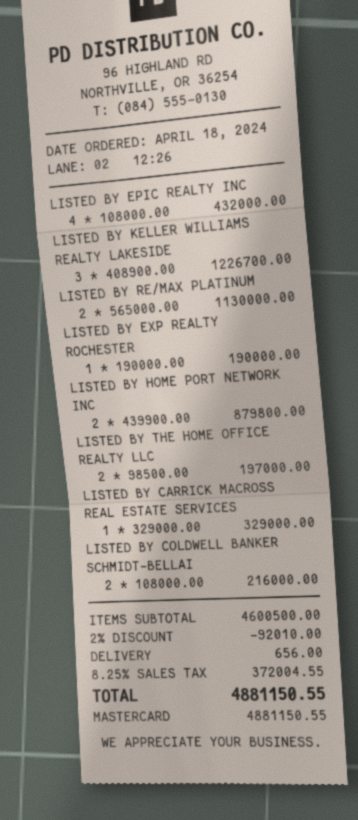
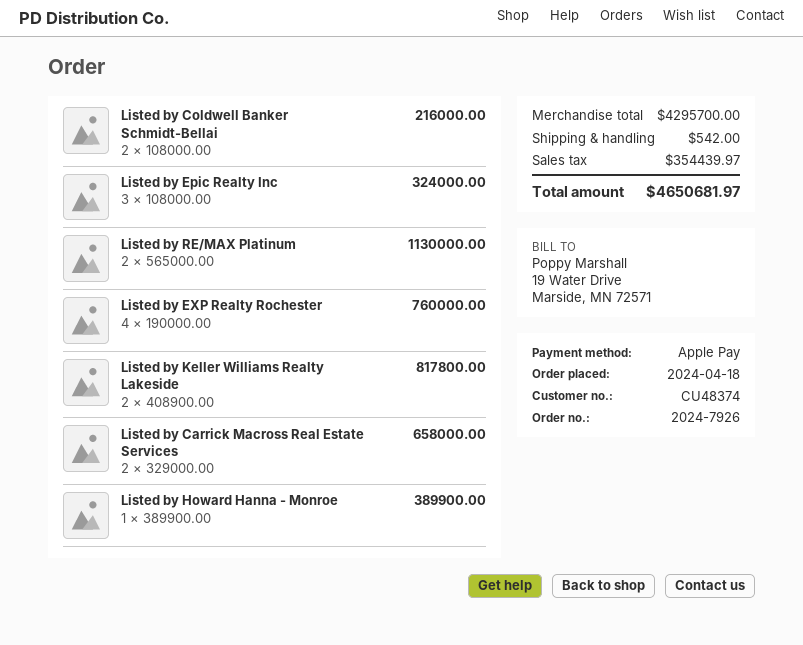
payment method: Mastercard -> Apple Pay
LISTED BY EPIC REALTY INC: 4 x 108000.00 = 432000.00 -> 3 x 108000.00 = 324000.00
LISTED BY KELLER WILLIAMS REALTY LAKESIDE: 3 x 408900.00 = 1226700.00 -> 2 x 408900.00 = 817800.00
LISTED BY EXP REALTY ROCHESTER: 1 x 190000.00 = 190000.00 -> 4 x 190000.00 = 760000.00
LISTED BY HOME PORT NETWORK INC: 2 x 439900.00 = 879800.00 -> none
LISTED BY THE HOME OFFICE REALTY LLC: 2 x 98500.00 = 197000.00 -> none
LISTED BY CARRICK MACROSS REAL ESTATE SERVICES: 1 x 329000.00 = 329000.00 -> 2 x 329000.00 = 658000.00
Listed by Howard Hanna - Monroe: none -> 1 x 389900.00 = 389900.00
subtotal: 4600500.00 -> 4295700.00
discount: 2% = 92010.00 -> none
shipping: 656.00 -> 542.00
tax: 372004.55 -> 354439.97
total: 4881150.55 -> 4650681.97

